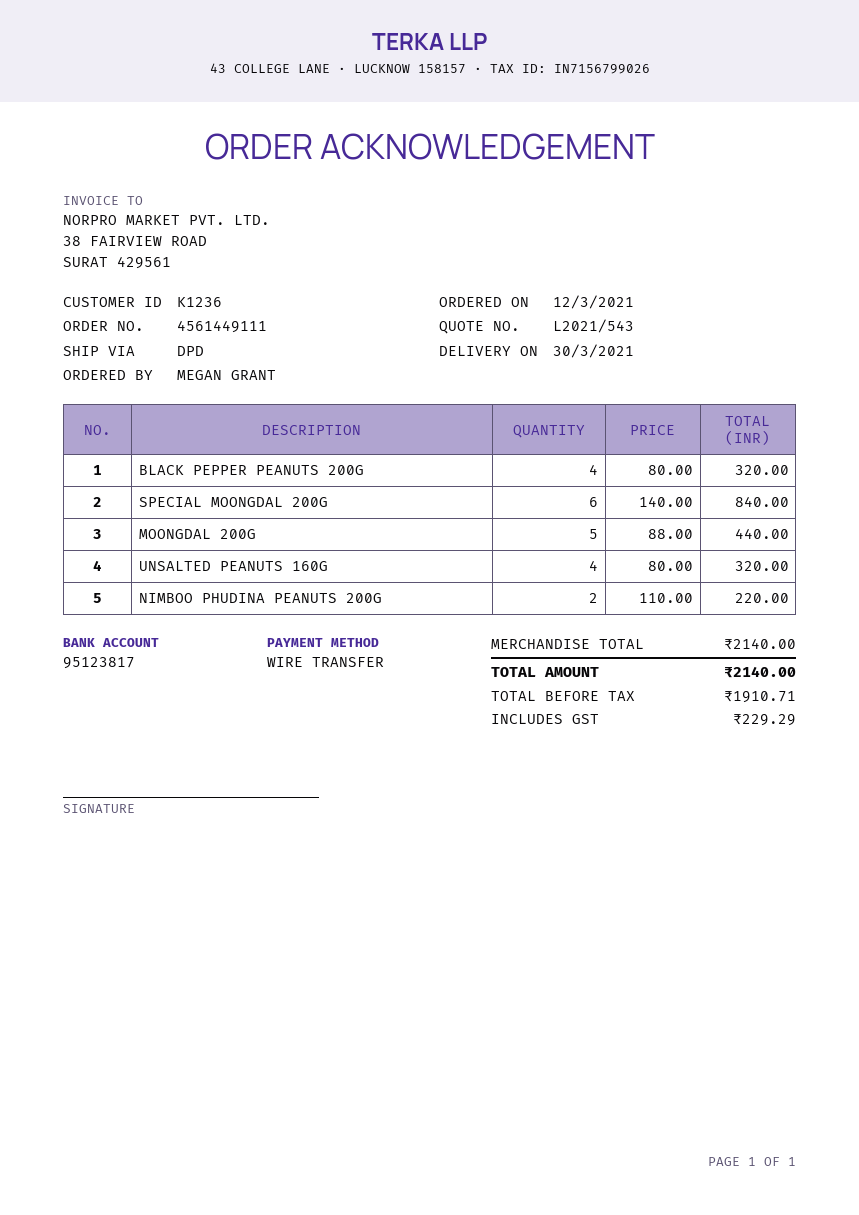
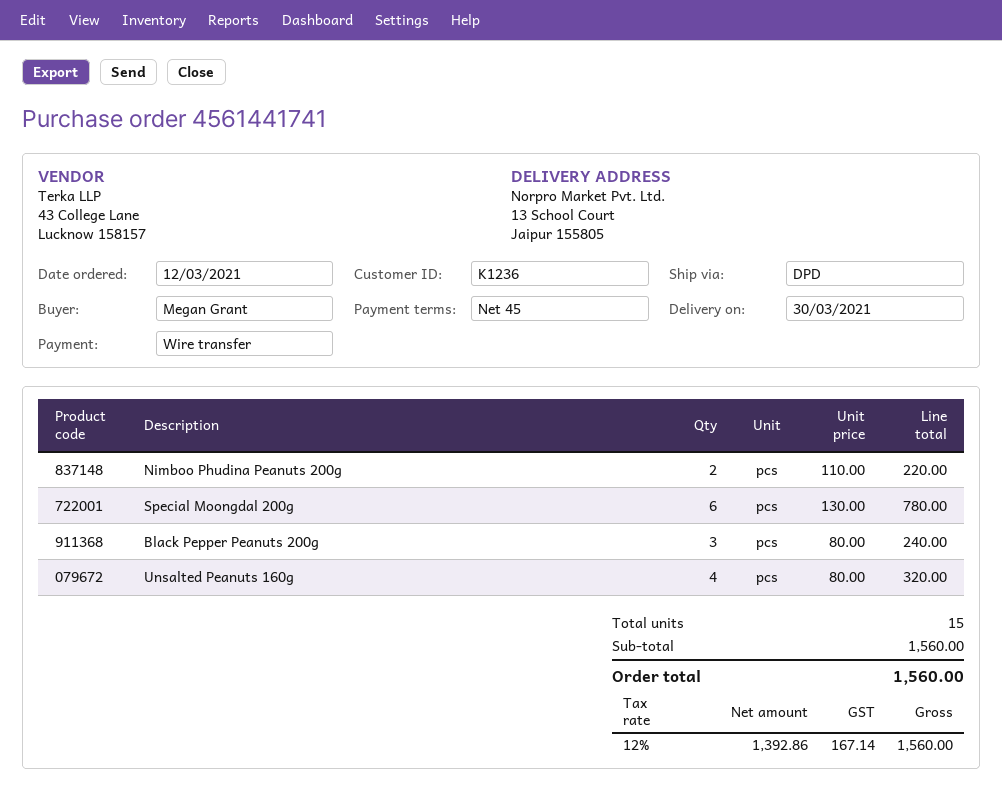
order number: 4561449111 -> 4561441741
BLACK PEPPER PEANUTS 200G: 4 x 80.00 = 320.00 -> 3 x 80.00 = 240.00
SPECIAL MOONGDAL 200G: 6 x 140.00 = 840.00 -> 6 x 130.00 = 780.00
MOONGDAL 200G: 5 x 88.00 = 440.00 -> none
subtotal: 2140.00 -> 1560.00
net: 1910.71 -> 1392.86
tax: 229.29 -> 167.14
total: 2140.00 -> 1560.00

